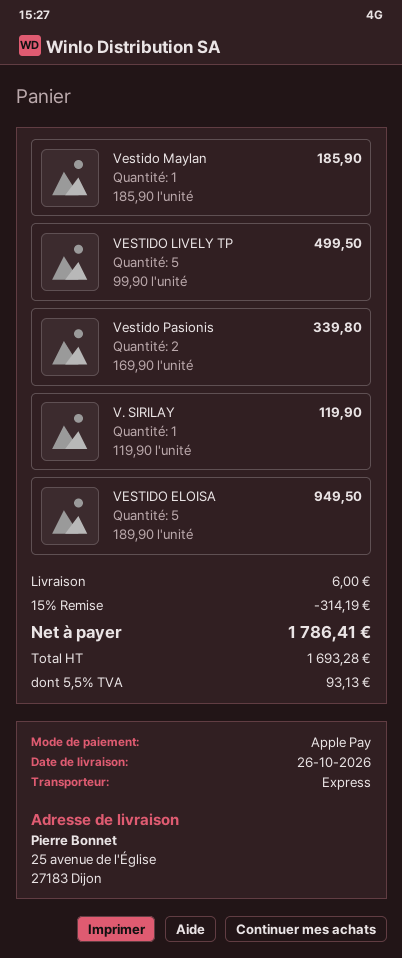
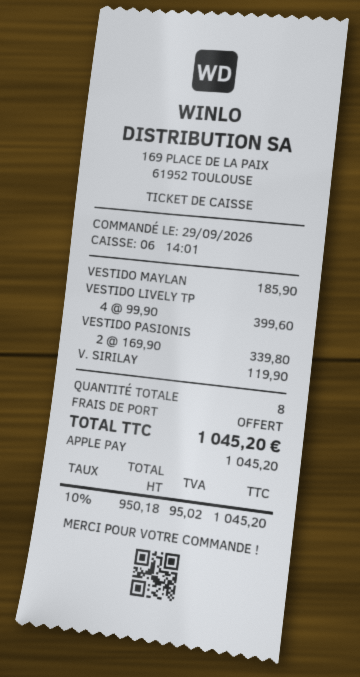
VESTIDO LIVELY TP: 5 x 99.90 = 499.50 -> 4 x 99.90 = 399.60
VESTIDO ELOISA: 5 x 189.90 = 949.50 -> none
discount: 15% = 314.19 -> none
shipping: 6.00 -> 0.00
net: 1693.28 -> 950.18
tax: 5.5% = 93.13 -> 10% = 95.02
total: 1786.41 -> 1045.20

